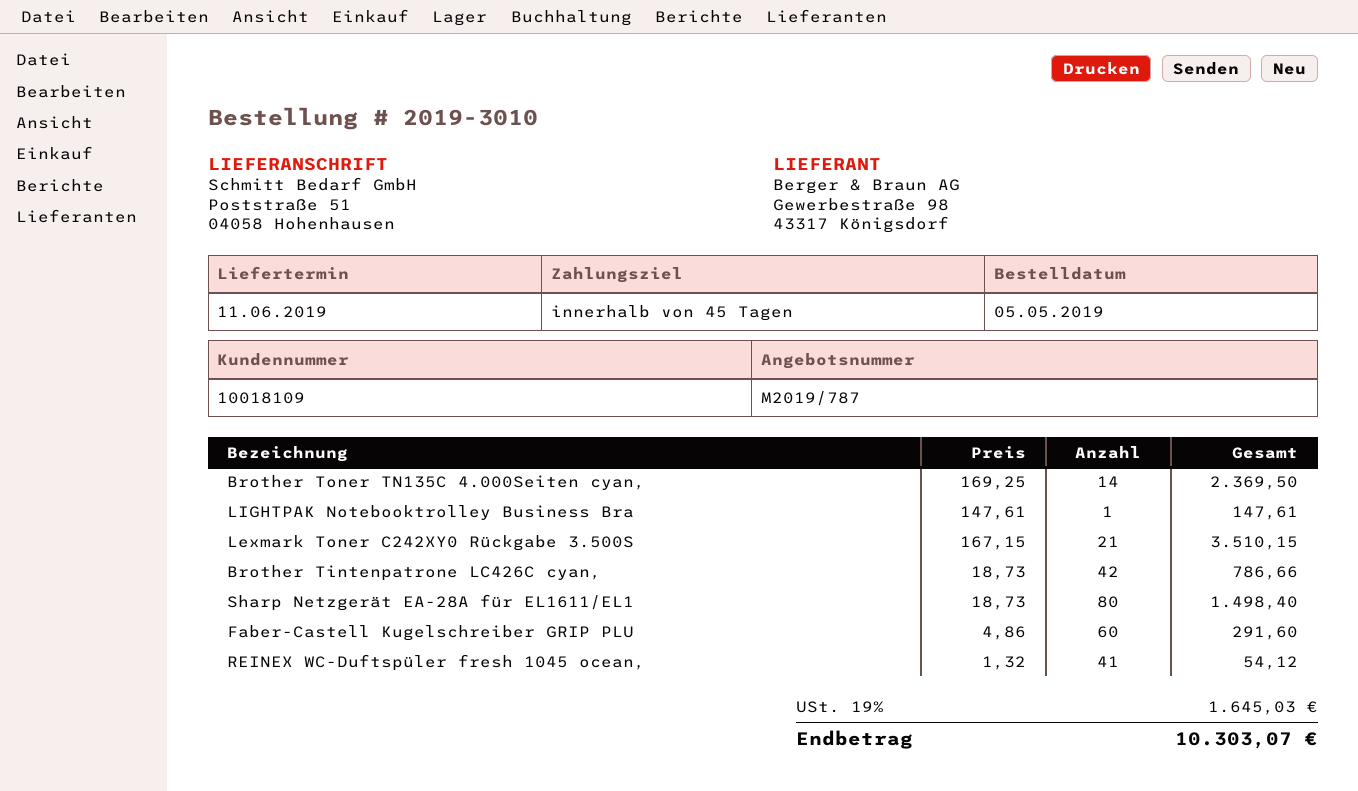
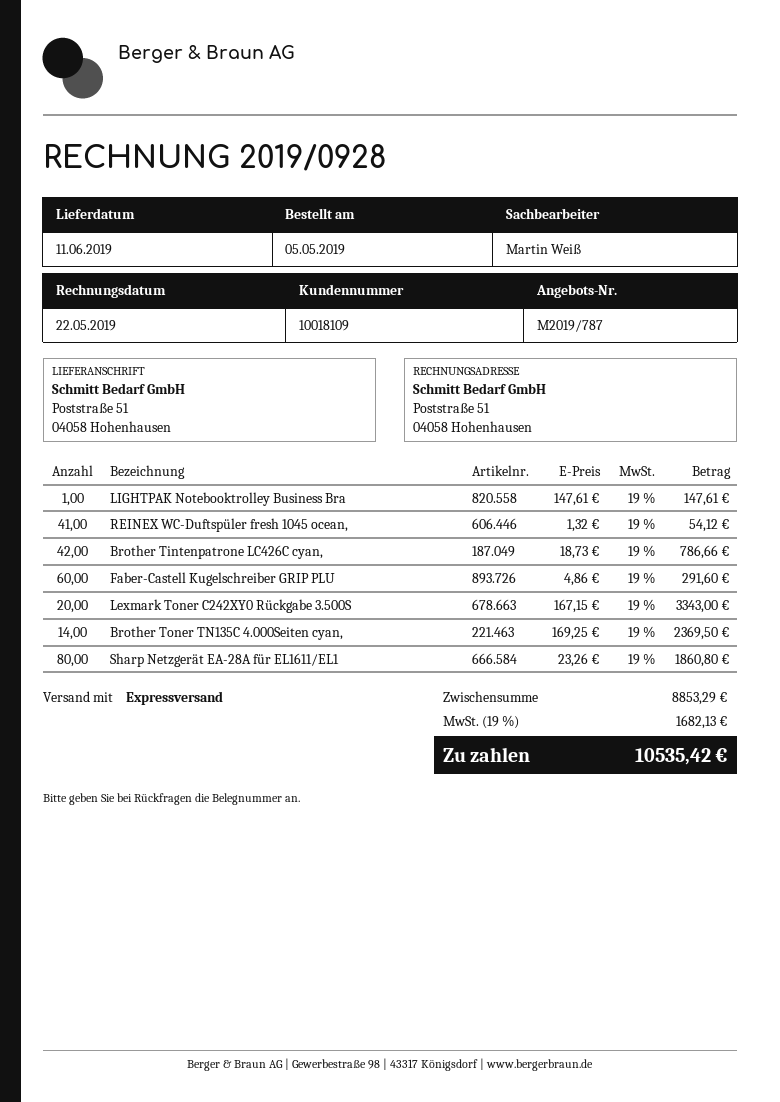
Lexmark Toner C242XY0 Rückgabe 3.500S: 21 x 167.15 = 3510.15 -> 20 x 167.15 = 3343.00
Sharp Netzgerät EA-28A für EL1611/EL1: 80 x 18.73 = 1498.40 -> 80 x 23.26 = 1860.80
tax: 19% = 1645.03 -> 19% = 1682.13
total: 10303.07 -> 10535.42

